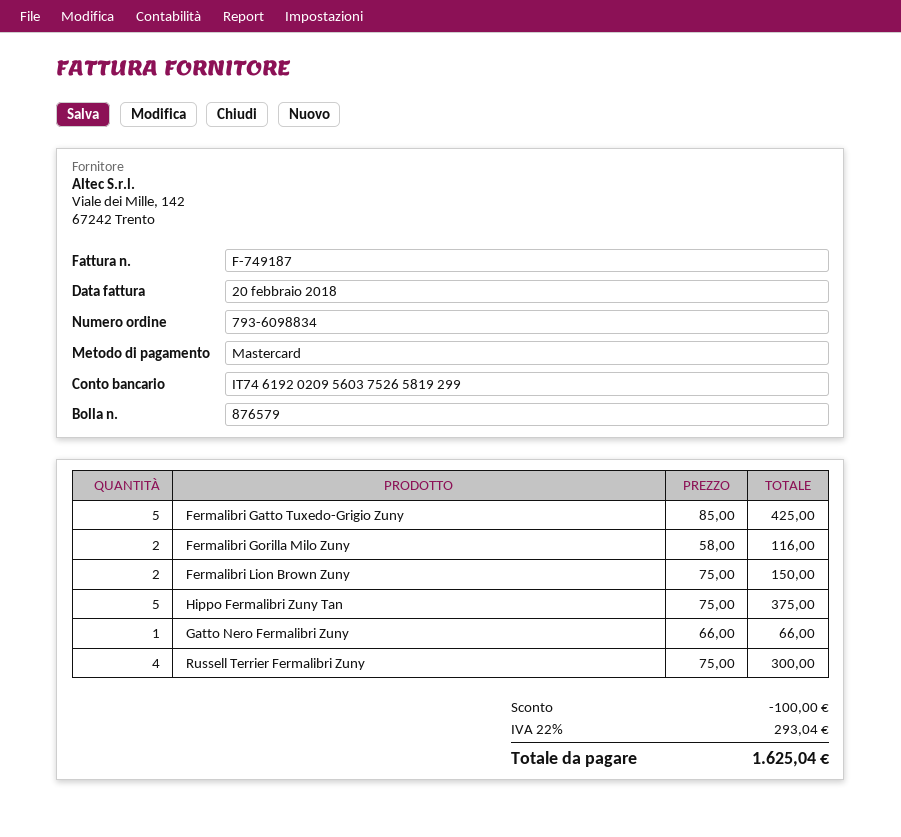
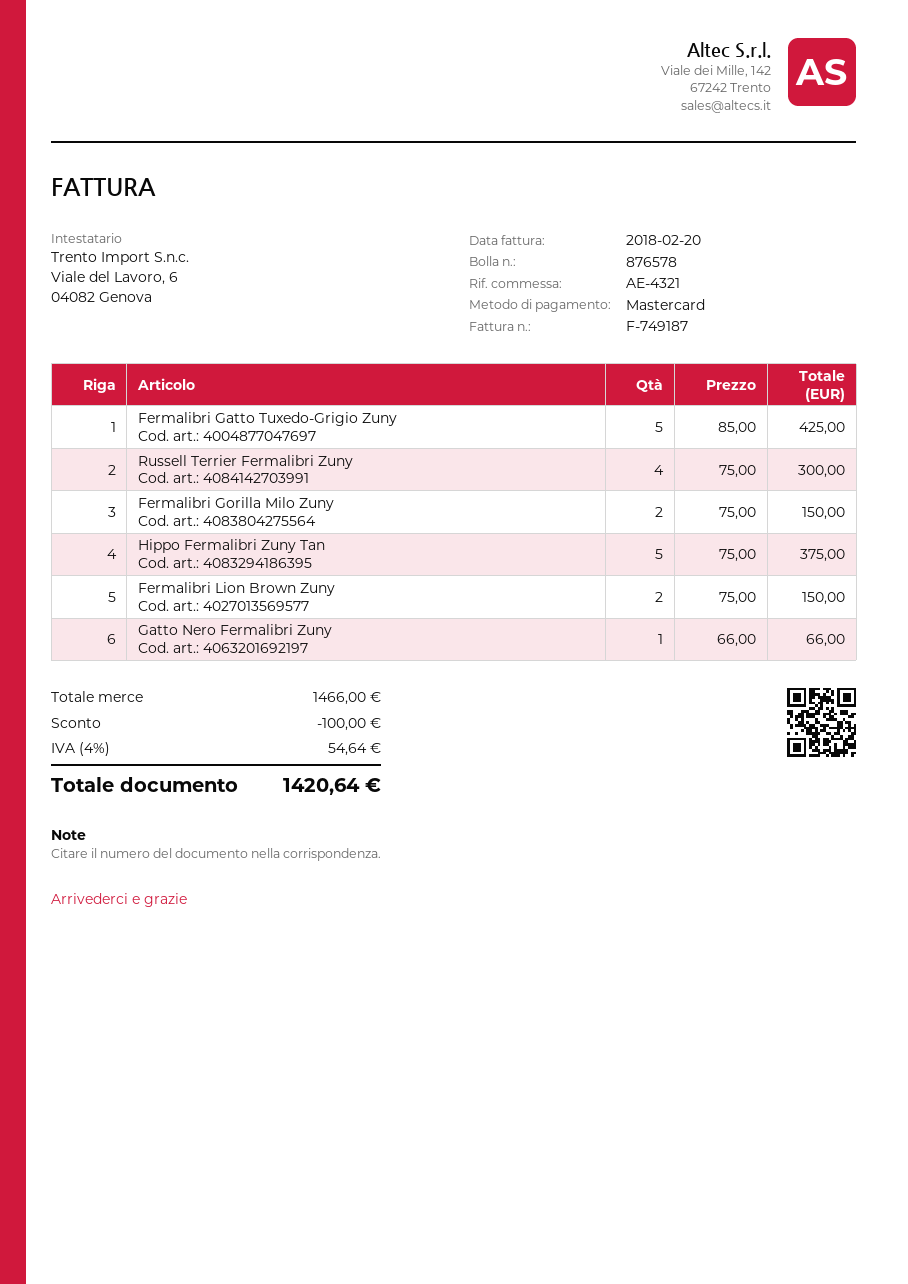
delivery note number: 876579 -> 876578
Fermalibri Gorilla Milo Zuny: 2 x 58.00 = 116.00 -> 2 x 75.00 = 150.00
tax: 22% = 293.04 -> 4% = 54.64
total: 1625.04 -> 1420.64

